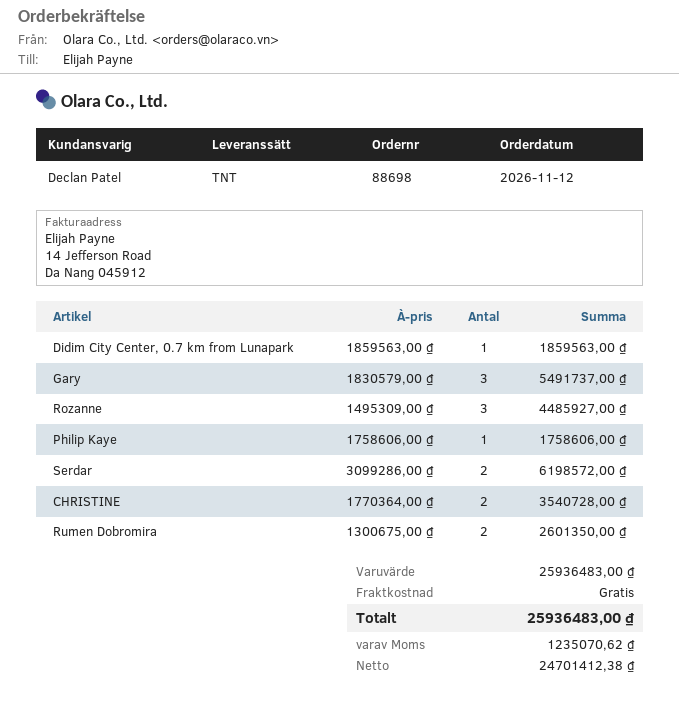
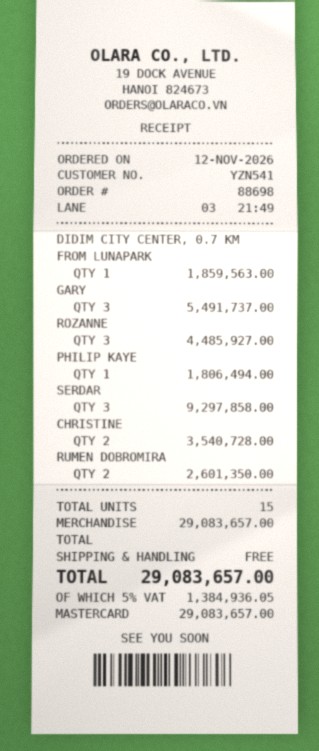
Philip Kaye: 1 for 1758606.00 -> 1 for 1806494.00
Serdar: 2 for 6198572.00 -> 3 for 9297858.00
subtotal: 25936483.00 -> 29083657.00
tax: 1235070.62 -> 1384936.05
total: 25936483.00 -> 29083657.00

